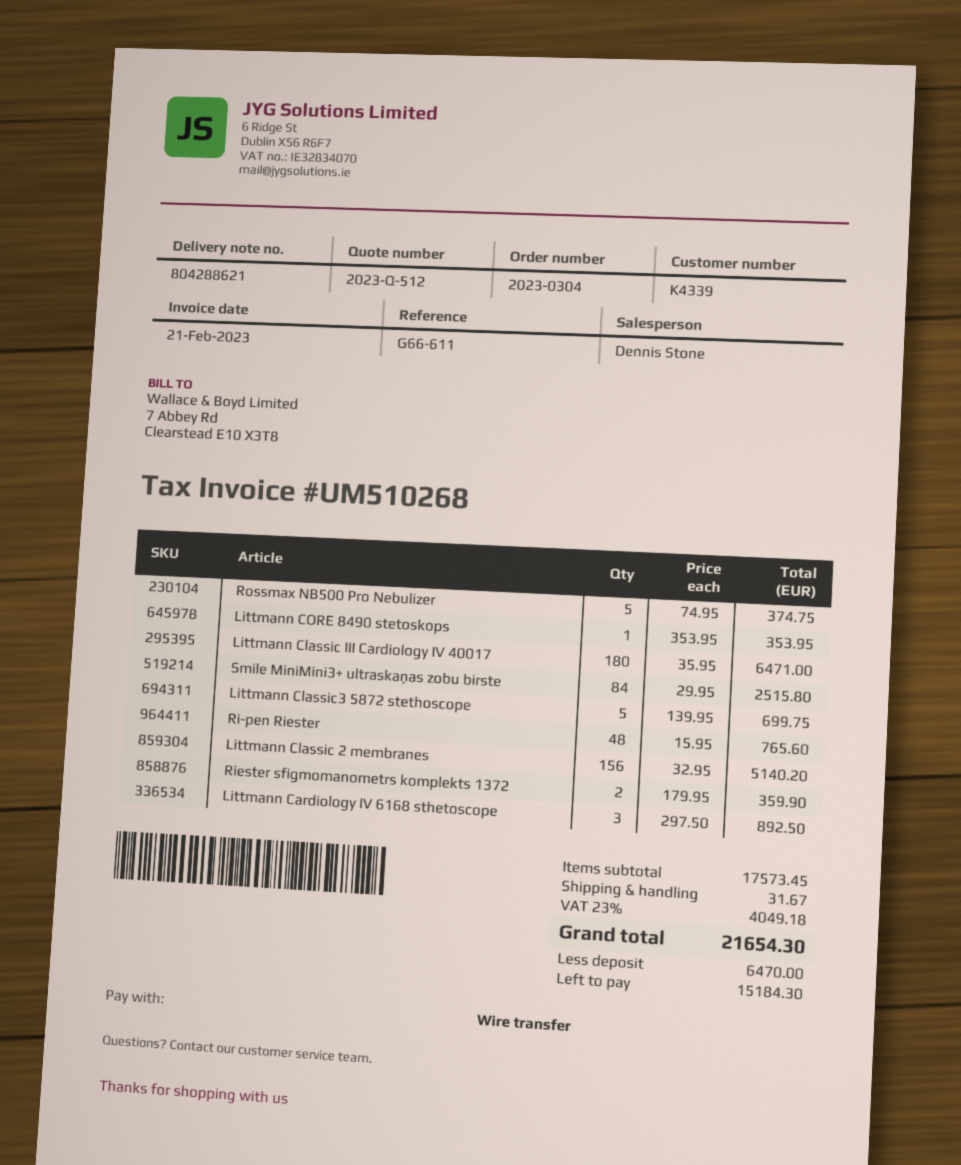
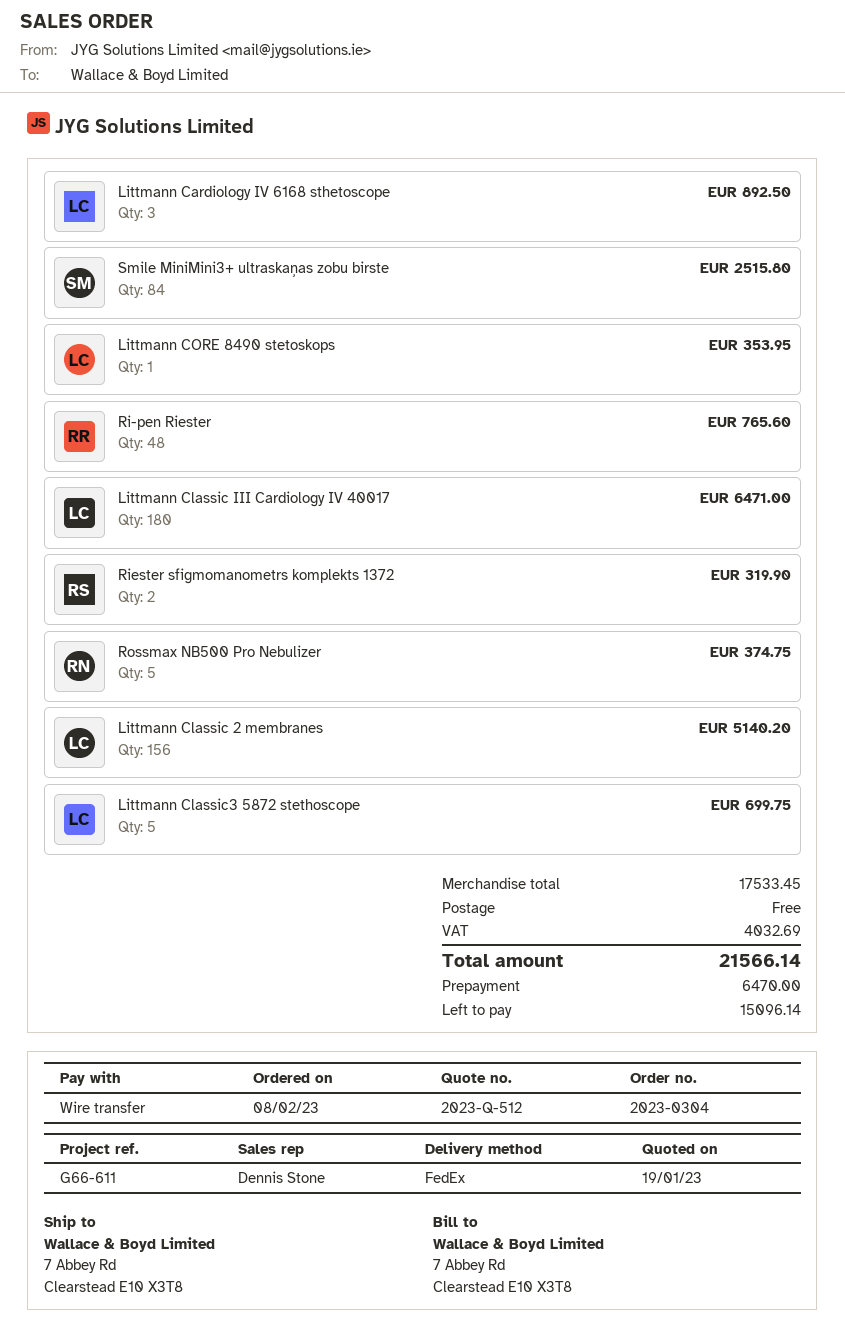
Riester sfigmomanometrs komplekts 1372: 2 for 359.90 -> 2 for 319.90
subtotal: 17573.45 -> 17533.45
shipping: 31.67 -> 0.00
tax: 4049.18 -> 4032.69
total: 21654.30 -> 21566.14
balance: 15184.30 -> 15096.14

